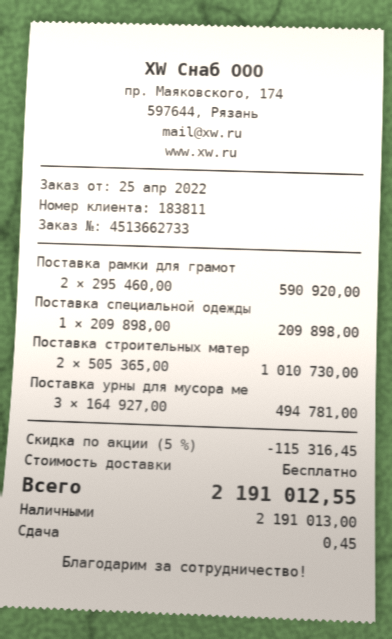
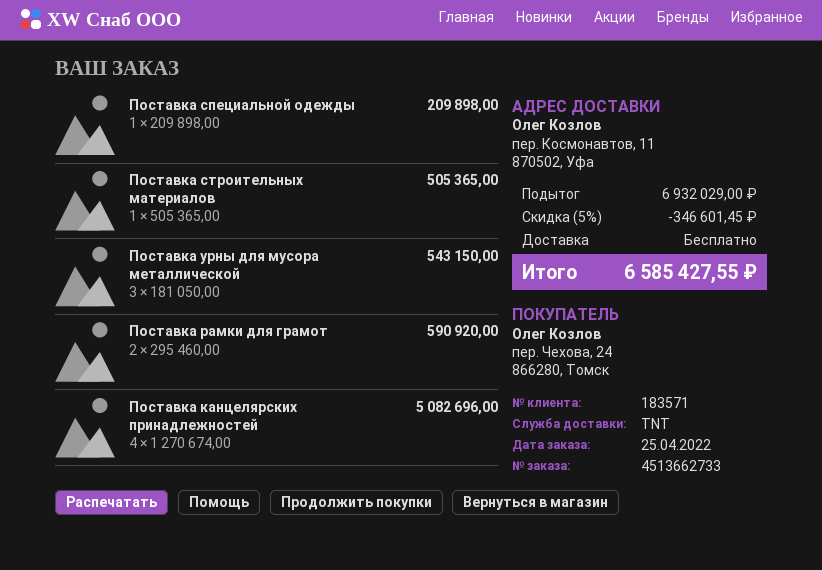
customer number: 183811 -> 183571
Поставка строительных матер: 2 x 505365.00 = 1010730.00 -> 1 x 505365.00 = 505365.00
Поставка урны для мусора ме: 3 x 164927.00 = 494781.00 -> 3 x 181050.00 = 543150.00
Поставка канцелярских принадлежностей: none -> 4 x 1270674.00 = 5082696.00
discount: 5% = 115316.45 -> 5% = 346601.45
total: 2191012.55 -> 6585427.55

